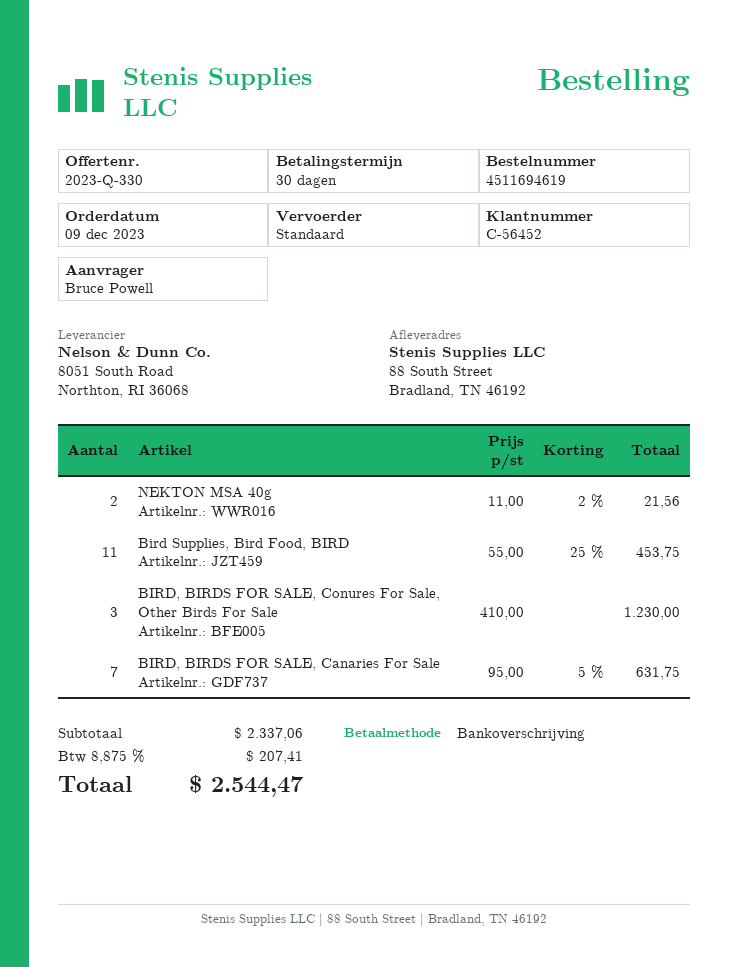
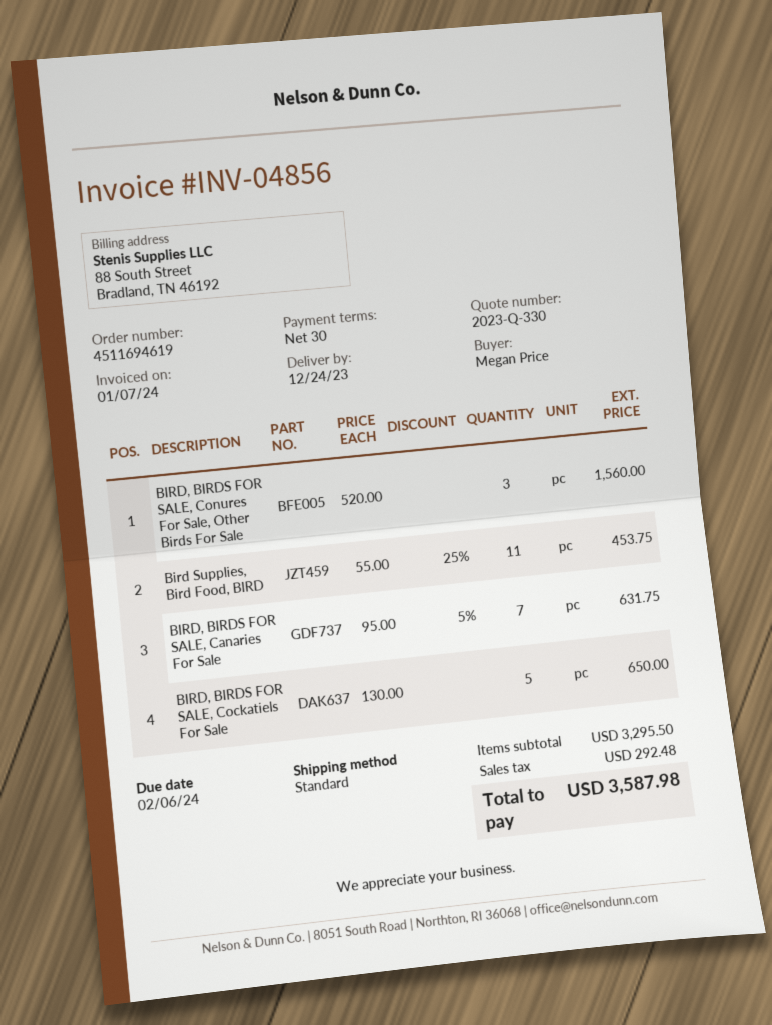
ordered by: Bruce Powell -> Megan Price
NEKTON MSA 40g: 2 x 11.00 - 2% = 21.56 -> none
BIRD, BIRDS FOR SALE, Conures For Sale, Other Birds For Sale: 3 x 410.00 = 1230.00 -> 3 x 520.00 = 1560.00
BIRD, BIRDS FOR SALE, Cockatiels For Sale: none -> 5 x 130.00 = 650.00
subtotal: 2337.06 -> 3295.50
tax: 207.41 -> 292.48
total: 2544.47 -> 3587.98

